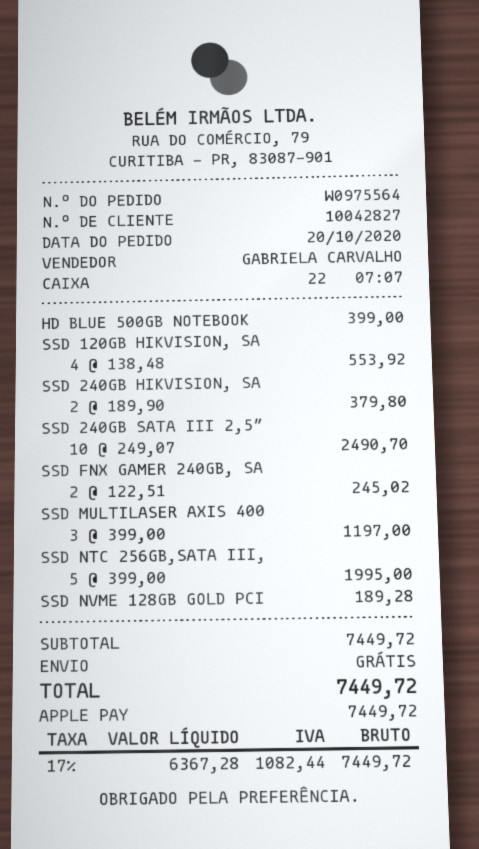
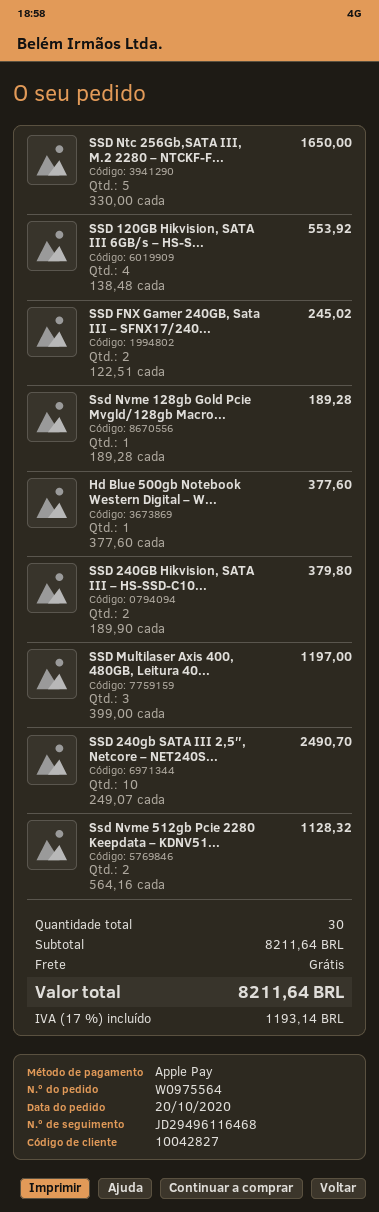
HD BLUE 500GB NOTEBOOK: 1 x 399.00 = 399.00 -> 1 x 377.60 = 377.60
SSD NTC 256GB,SATA III,: 5 x 399.00 = 1995.00 -> 5 x 330.00 = 1650.00
Ssd Nvme 512gb Pcie 2280 Keepdata – KDNV51...: none -> 2 x 564.16 = 1128.32
subtotal: 7449.72 -> 8211.64
tax: 17% = 1082.44 -> 17% = 1193.14
total: 7449.72 -> 8211.64

